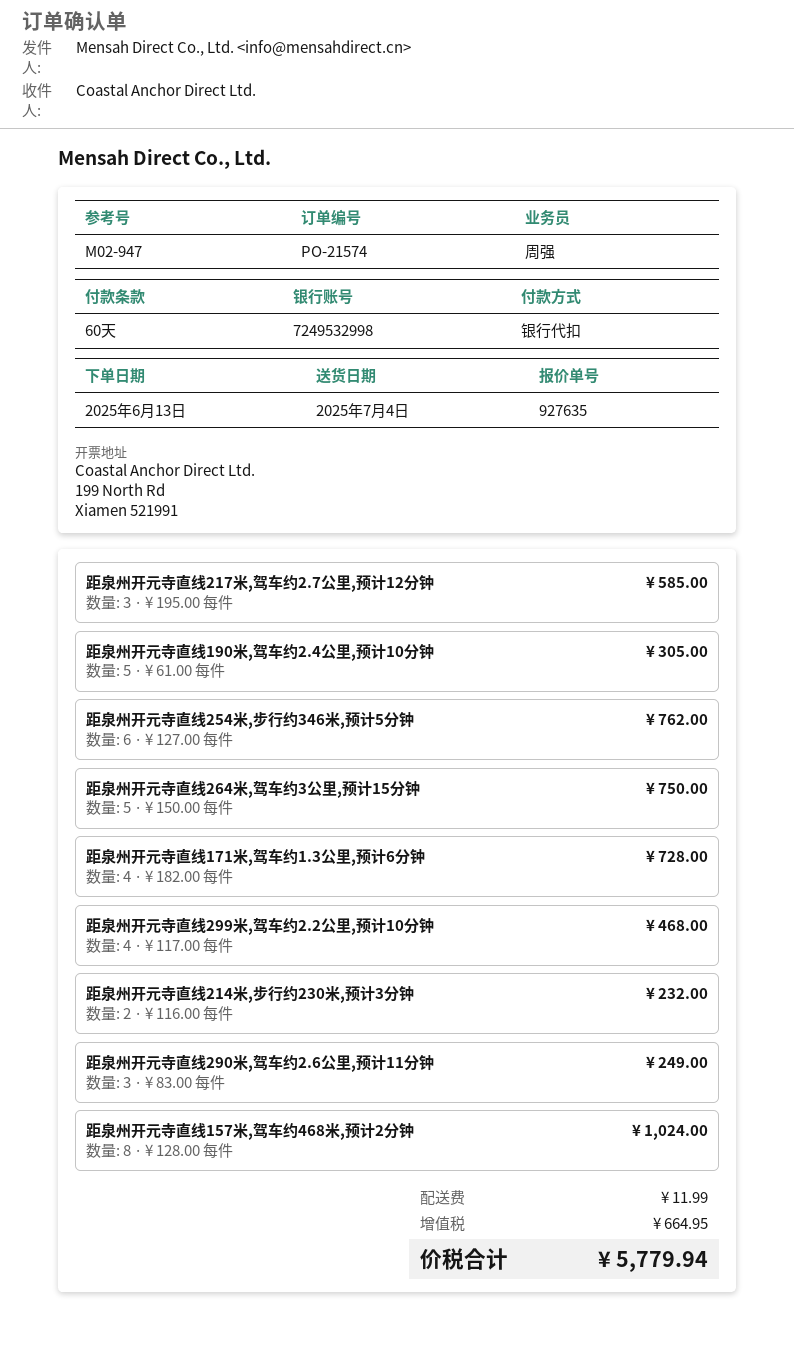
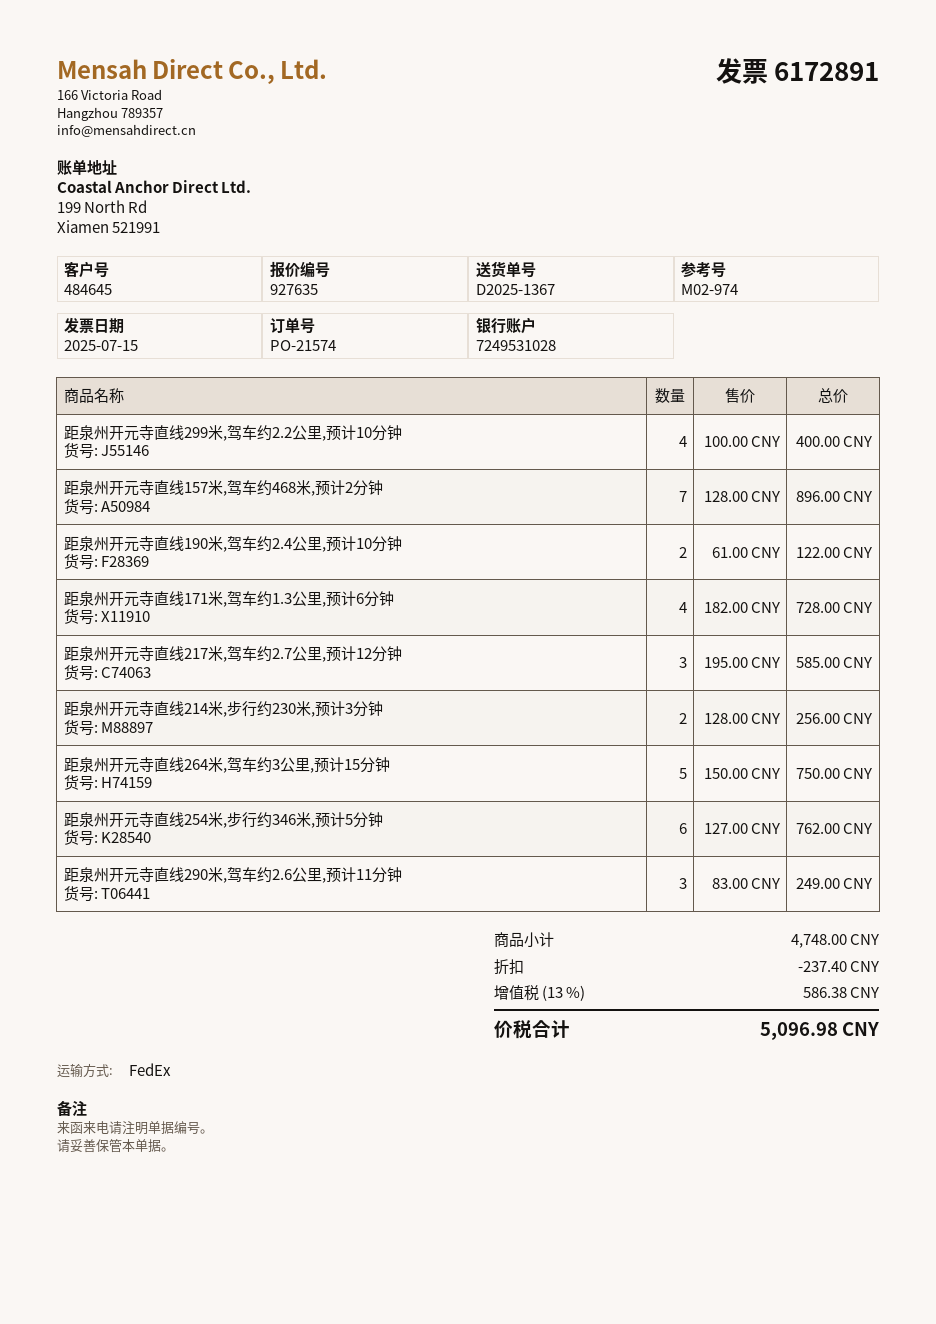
reference: M02-947 -> M02-974
bank account: 7249532998 -> 7249531028
距泉州开元寺直线190米,驾车约2.4公里,预计10分钟: 5 x 61.00 = 305.00 -> 2 x 61.00 = 122.00
距泉州开元寺直线299米,驾车约2.2公里,预计10分钟: 4 x 117.00 = 468.00 -> 4 x 100.00 = 400.00
距泉州开元寺直线214米,步行约230米,预计3分钟: 2 x 116.00 = 232.00 -> 2 x 128.00 = 256.00
距泉州开元寺直线157米,驾车约468米,预计2分钟: 8 x 128.00 = 1024.00 -> 7 x 128.00 = 896.00
discount: none -> 237.40
shipping: 11.99 -> none
tax: 664.95 -> 586.38
total: 5779.94 -> 5096.98

